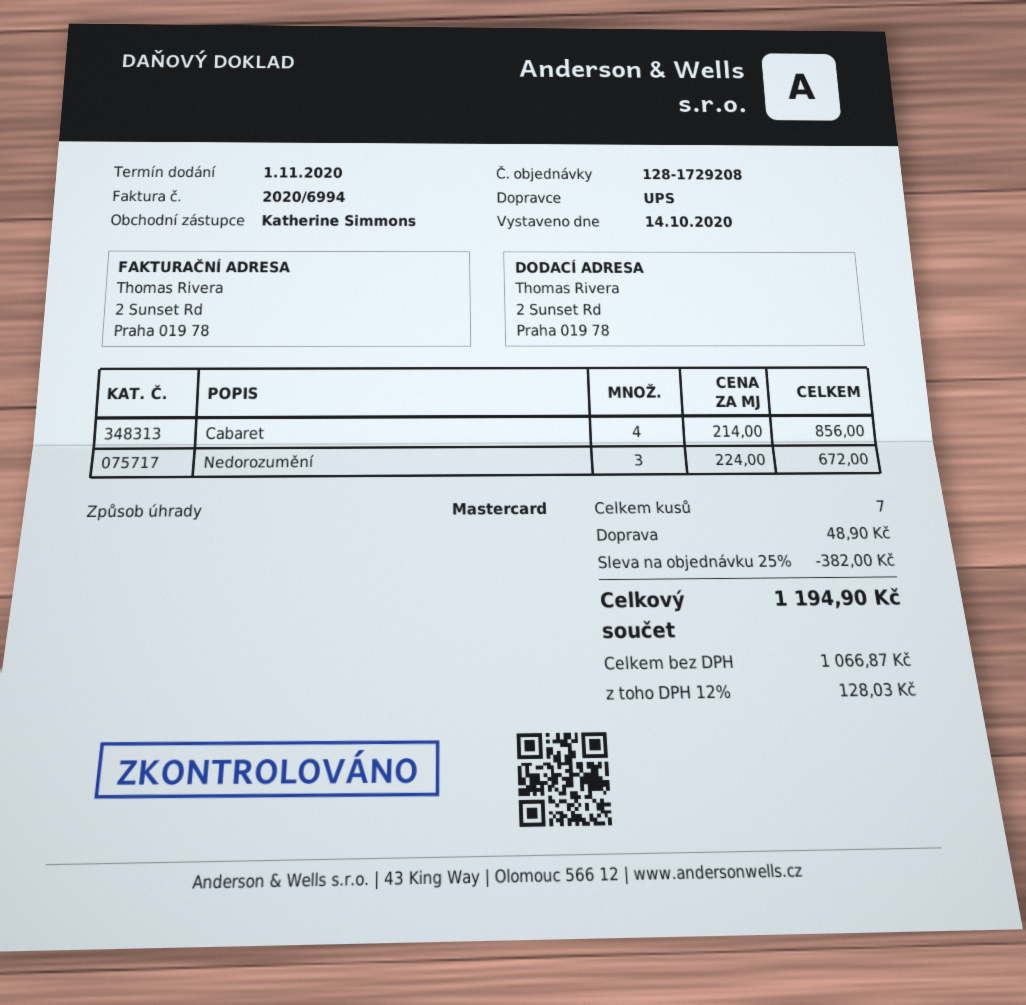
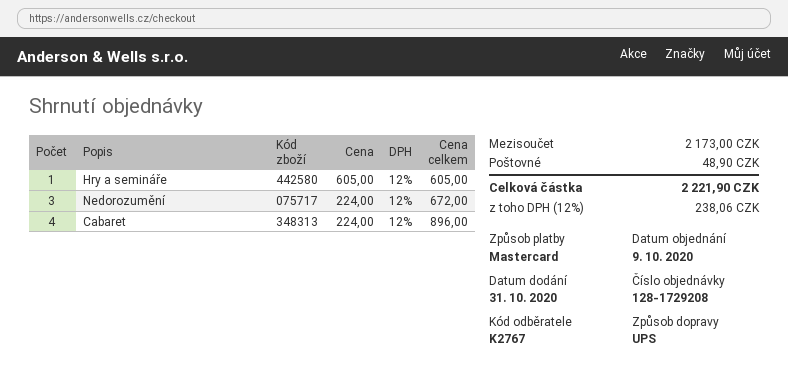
delivery date: 2020-11-01 -> 2020-10-31
Cabaret: 4 x 214.00 = 856.00 -> 4 x 224.00 = 896.00
Hry a semináře: none -> 1 x 605.00 = 605.00
discount: 25% = 382.00 -> none
tax: 12% = 128.03 -> 12% = 238.06
total: 1194.90 -> 2221.90

